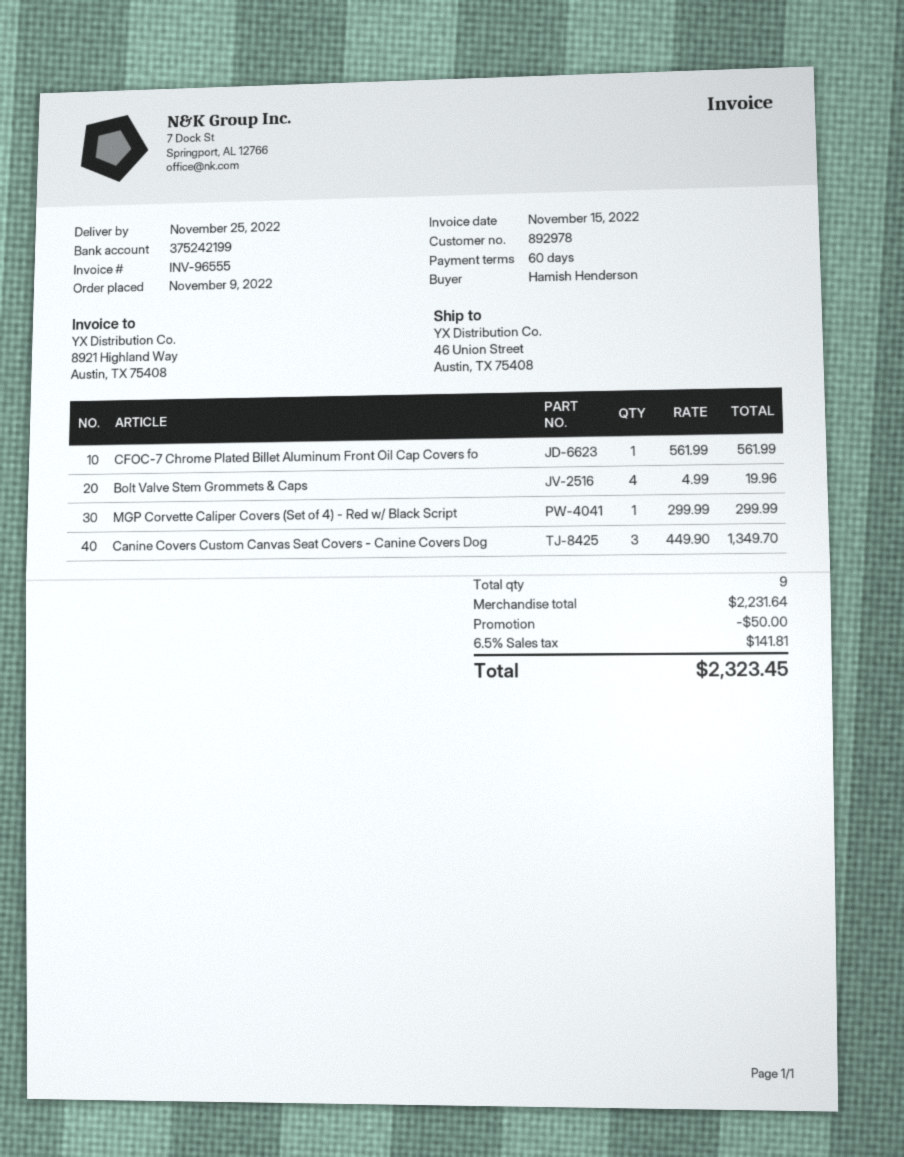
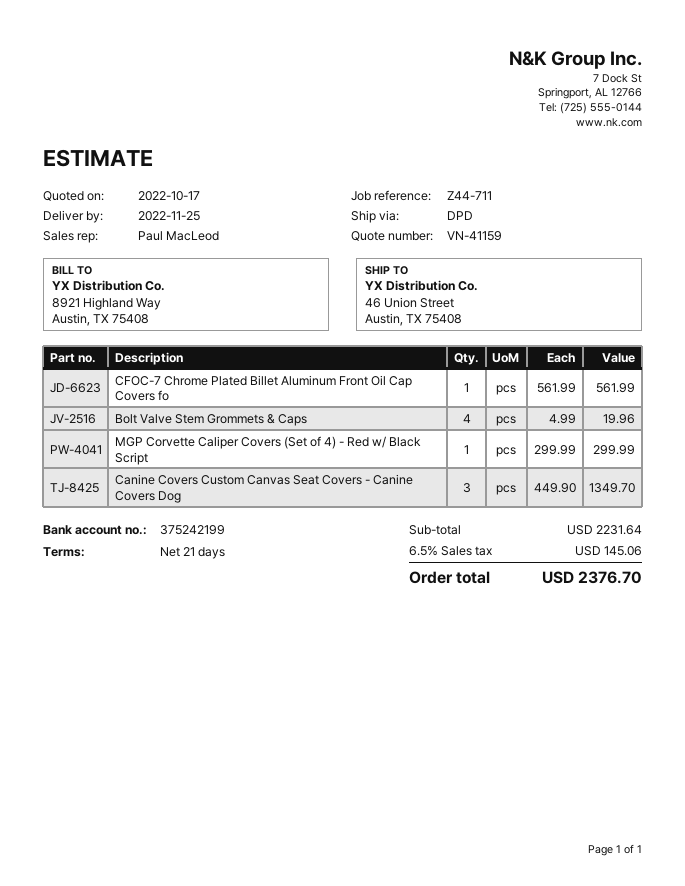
payment terms: 60 days -> 21 days
discount: 50.00 -> none
tax: 6.5% = 141.81 -> 6.5% = 145.06
total: 2323.45 -> 2376.70

